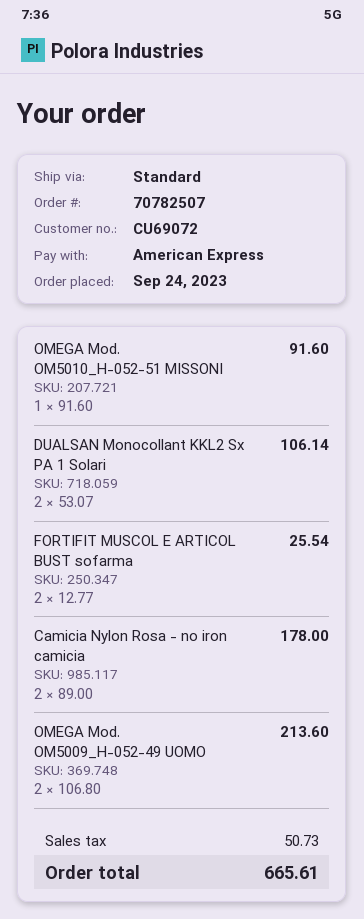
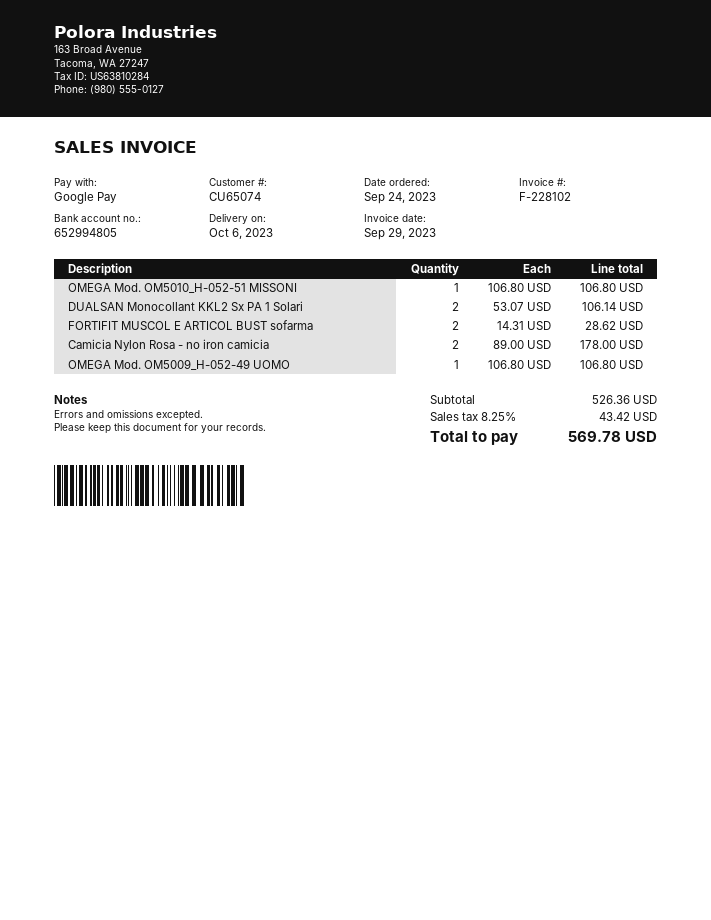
customer number: CU69072 -> CU65074
payment method: American Express -> Google Pay
OMEGA Mod. OM5010_H-052-51 MISSONI: 1 x 91.60 = 91.60 -> 1 x 106.80 = 106.80
FORTIFIT MUSCOL E ARTICOL BUST sofarma: 2 x 12.77 = 25.54 -> 2 x 14.31 = 28.62
OMEGA Mod. OM5009_H-052-49 UOMO: 2 x 106.80 = 213.60 -> 1 x 106.80 = 106.80
tax: 50.73 -> 43.42
total: 665.61 -> 569.78

